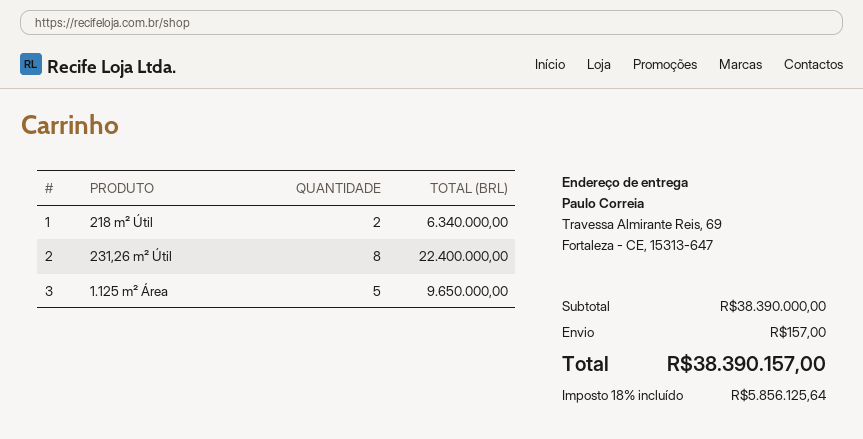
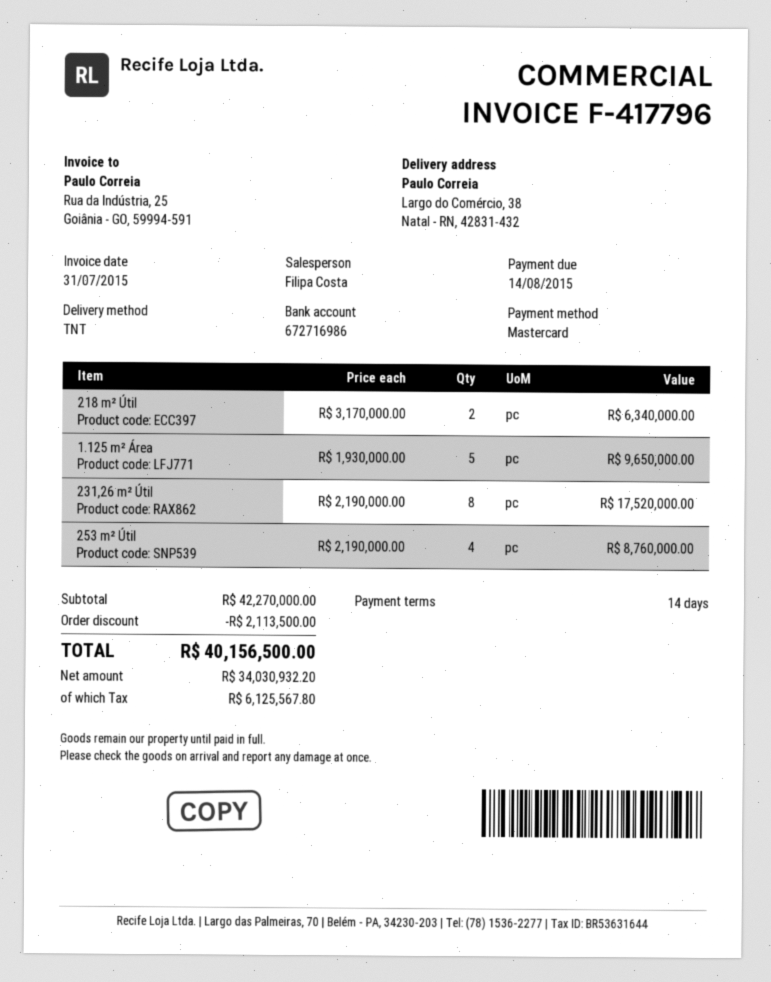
ship to: Travessa Almirante Reis, 69, Fortaleza - CE, 15313-647 -> Largo do Comércio, 38, Natal - RN, 42831-432
231,26 m² Útil: 8 for 22400000.00 -> 8 for 17520000.00
253 m² Útil: none -> 4 for 8760000.00
subtotal: 38390000.00 -> 42270000.00
discount: none -> 2113500.00
shipping: 157.00 -> none
tax: 5856125.64 -> 6125567.80
total: 38390157.00 -> 40156500.00

